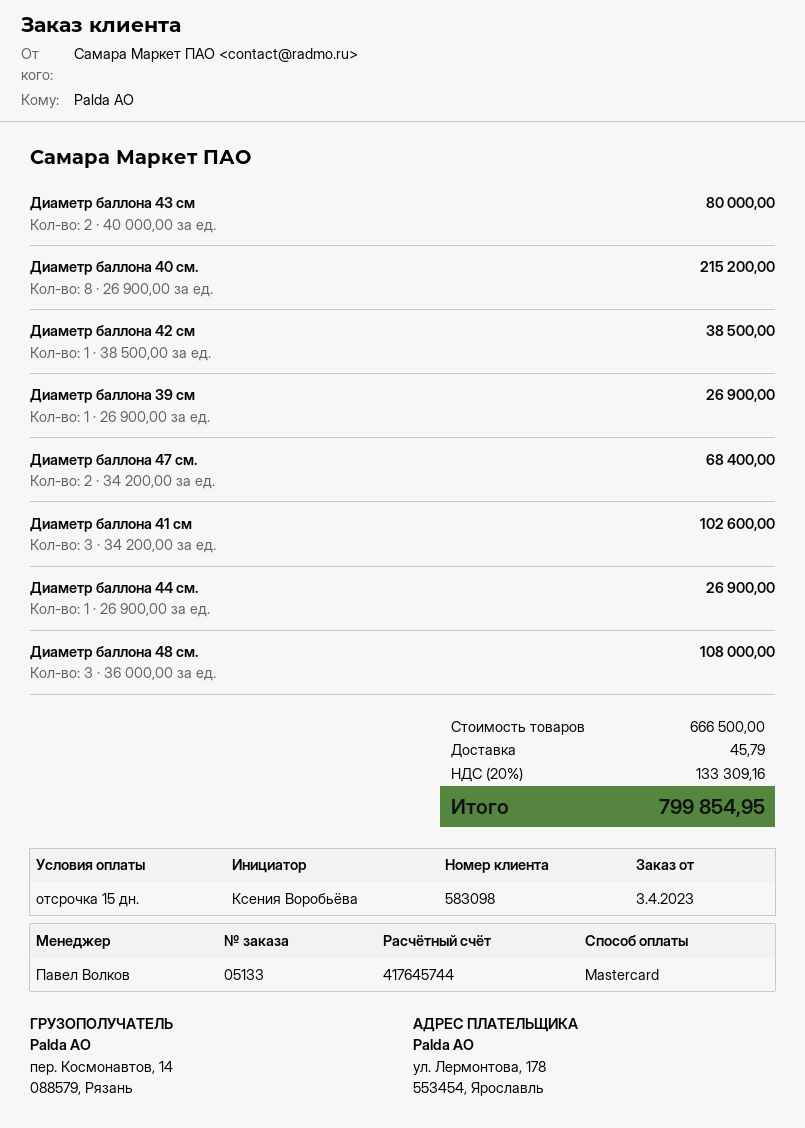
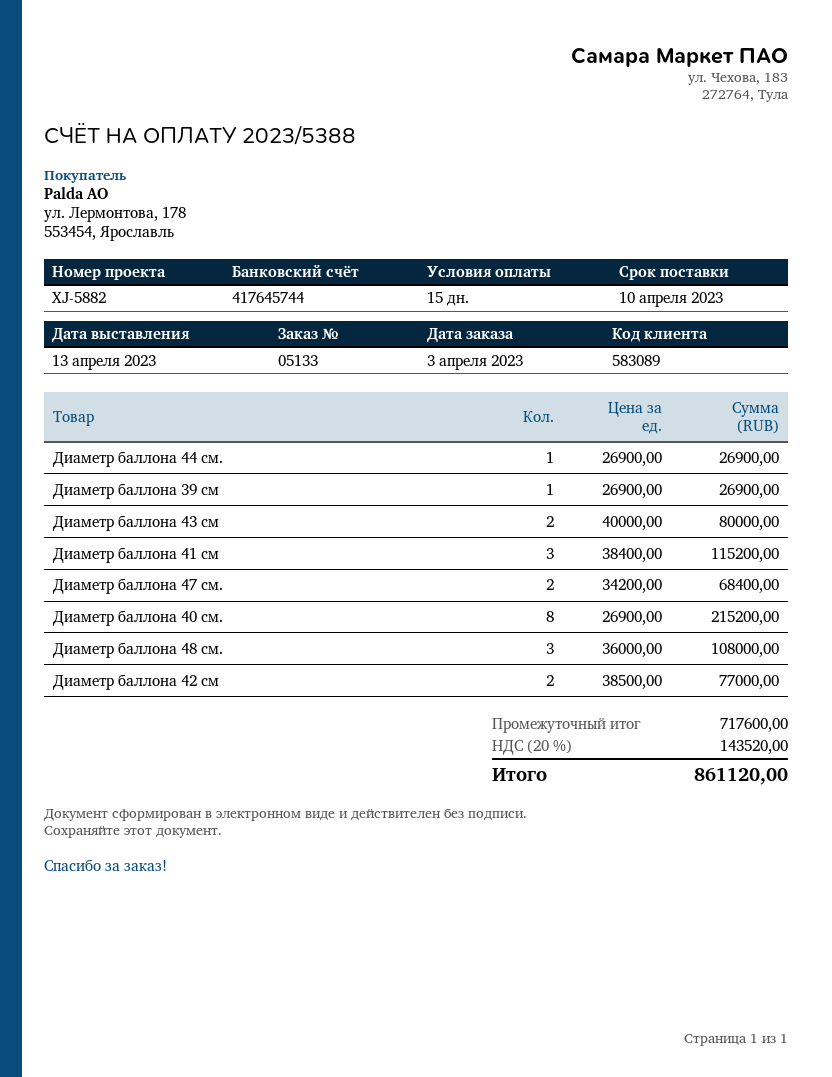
customer number: 583098 -> 583089
Диаметр баллона 42 см: 1 x 38500.00 = 38500.00 -> 2 x 38500.00 = 77000.00
Диаметр баллона 41 см: 3 x 34200.00 = 102600.00 -> 3 x 38400.00 = 115200.00
subtotal: 666500.00 -> 717600.00
shipping: 45.79 -> none
tax: 20% = 133309.16 -> 20% = 143520.00
total: 799854.95 -> 861120.00

